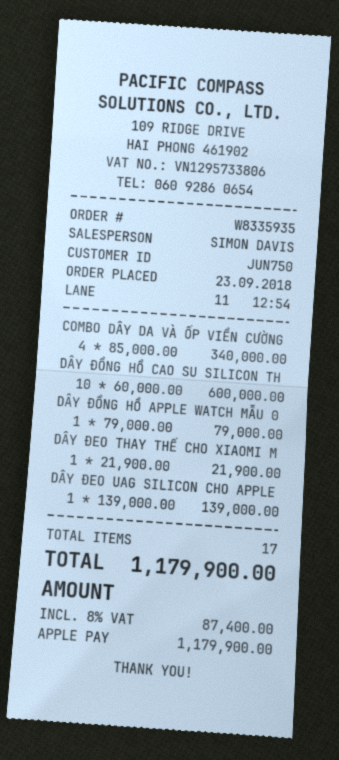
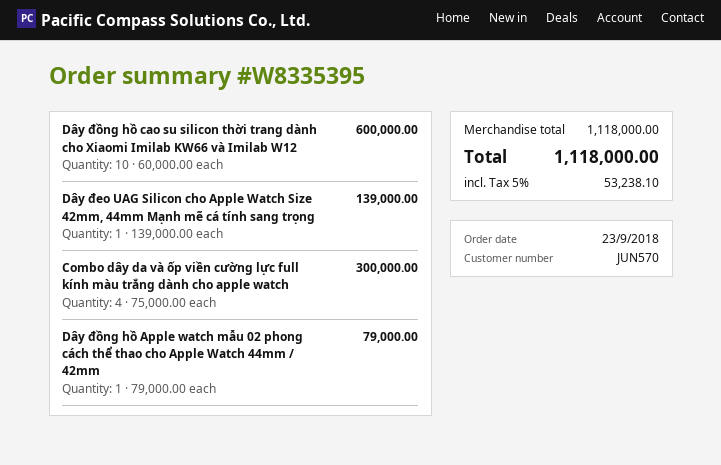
order number: W8335935 -> W8335395
customer number: JUN750 -> JUN570
COMBO DÂY DA VÀ ỐP VIỀN CƯỜNG: 4 x 85000.00 = 340000.00 -> 4 x 75000.00 = 300000.00
DÂY ĐEO THAY THẾ CHO XIAOMI M: 1 x 21900.00 = 21900.00 -> none
tax: 8% = 87400.00 -> 5% = 53238.10
total: 1179900.00 -> 1118000.00

